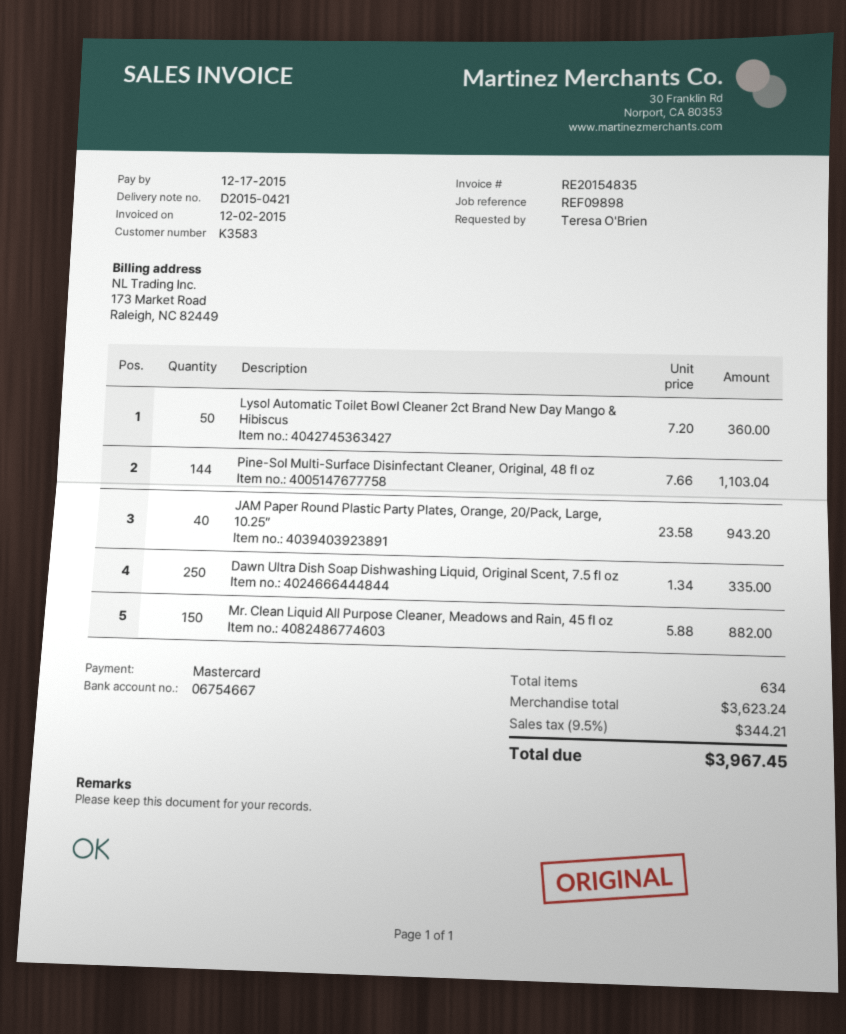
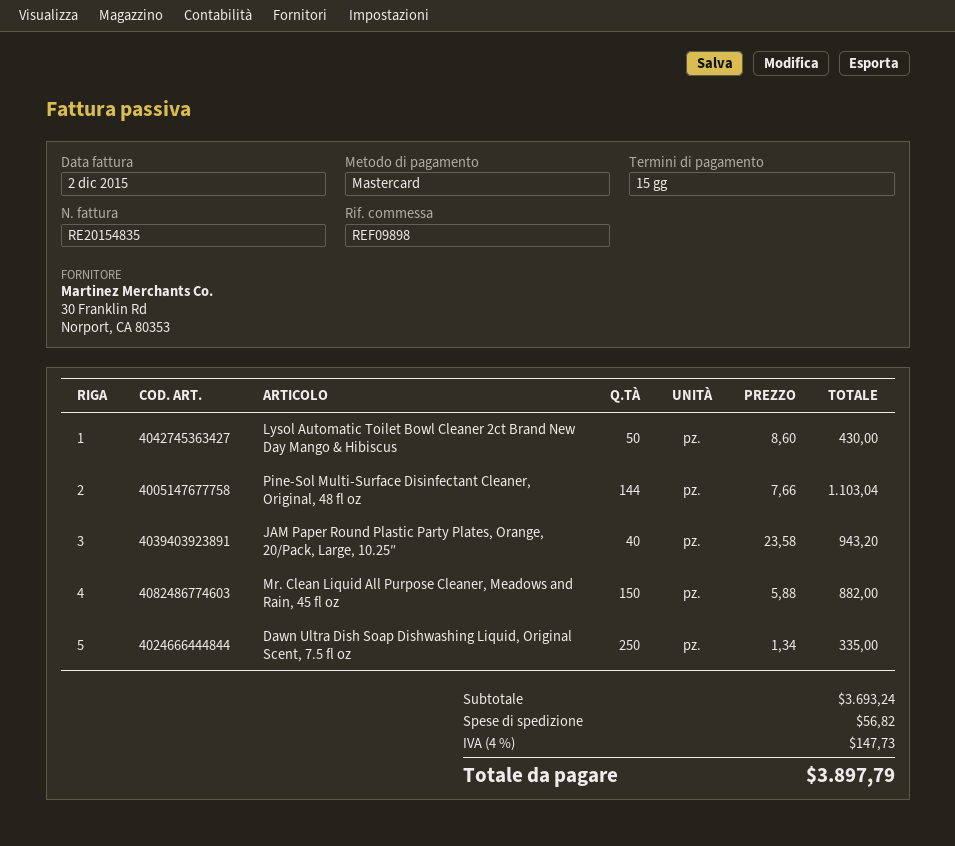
Lysol Automatic Toilet Bowl Cleaner 2ct Brand New Day Mango & Hibiscus: 50 x 7.20 = 360.00 -> 50 x 8.60 = 430.00
subtotal: 3623.24 -> 3693.24
shipping: none -> 56.82
tax: 9.5% = 344.21 -> 4% = 147.73
total: 3967.45 -> 3897.79

